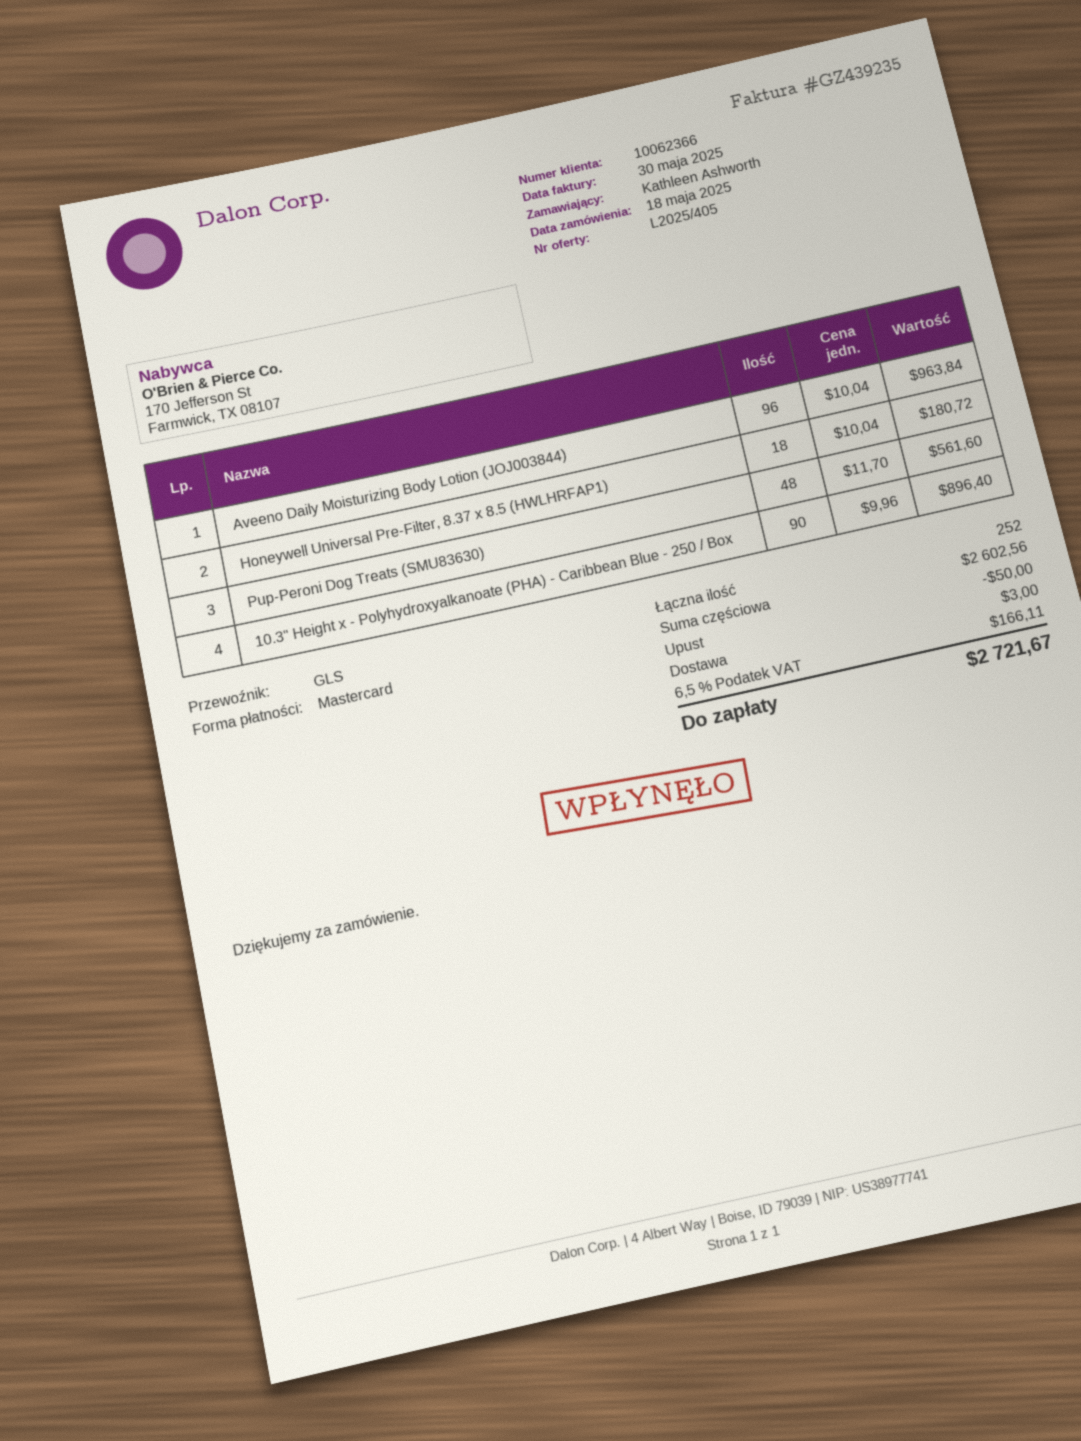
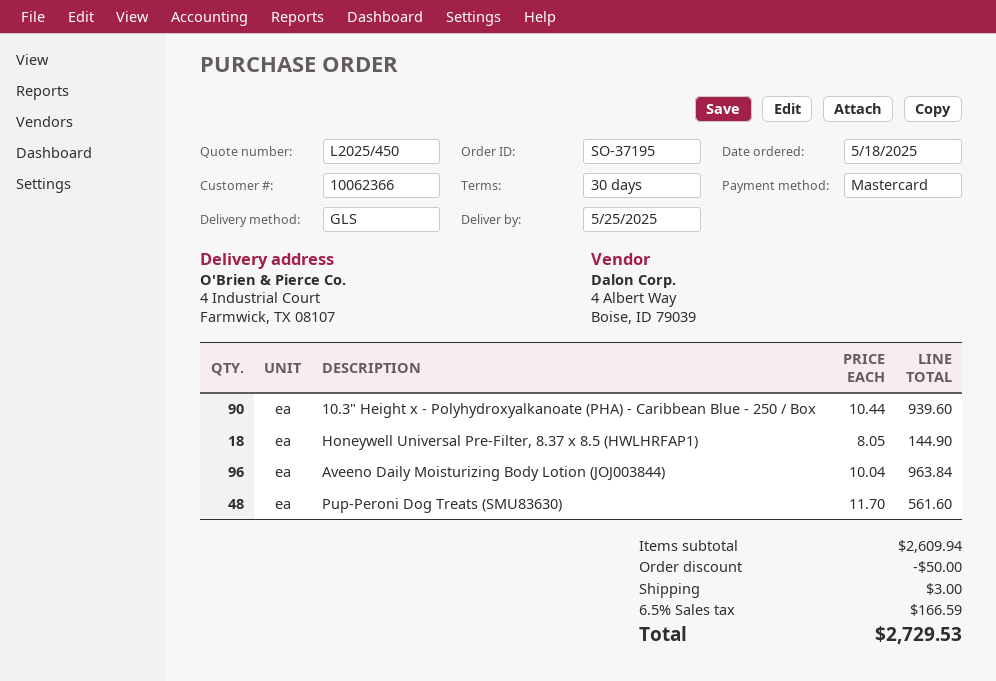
quote number: L2025/405 -> L2025/450
Honeywell Universal Pre-Filter, 8.37 x 8.5 (HWLHRFAP1): 18 x 10.04 = 180.72 -> 18 x 8.05 = 144.90
10.3" Height x - Polyhydroxyalkanoate (PHA) - Caribbean Blue - 250 / Box: 90 x 9.96 = 896.40 -> 90 x 10.44 = 939.60
subtotal: 2602.56 -> 2609.94
tax: 6.5% = 166.11 -> 6.5% = 166.59
total: 2721.67 -> 2729.53

